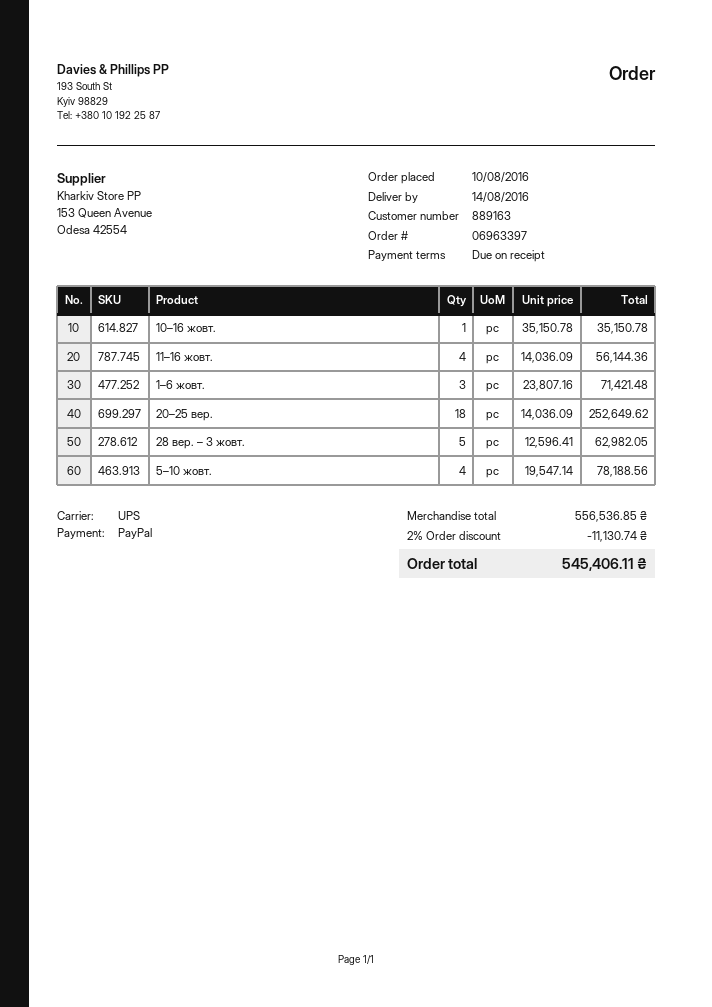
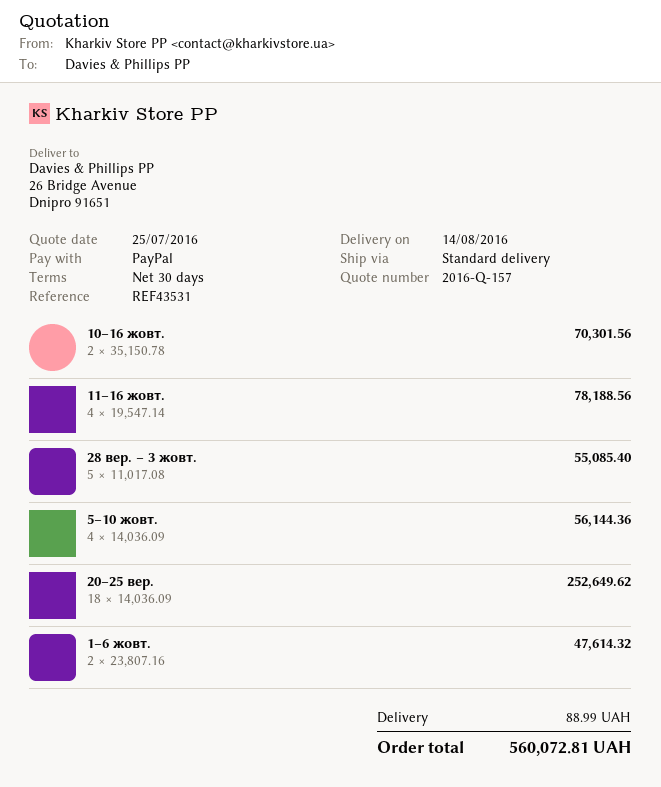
payment terms: on receipt -> 30 days
shipping method: UPS -> standard
10–16 жовт.: 1 x 35150.78 = 35150.78 -> 2 x 35150.78 = 70301.56
11–16 жовт.: 4 x 14036.09 = 56144.36 -> 4 x 19547.14 = 78188.56
1–6 жовт.: 3 x 23807.16 = 71421.48 -> 2 x 23807.16 = 47614.32
28 вер. – 3 жовт.: 5 x 12596.41 = 62982.05 -> 5 x 11017.08 = 55085.40
5–10 жовт.: 4 x 19547.14 = 78188.56 -> 4 x 14036.09 = 56144.36
discount: 2% = 11130.74 -> none
shipping: none -> 88.99
total: 545406.11 -> 560072.81

